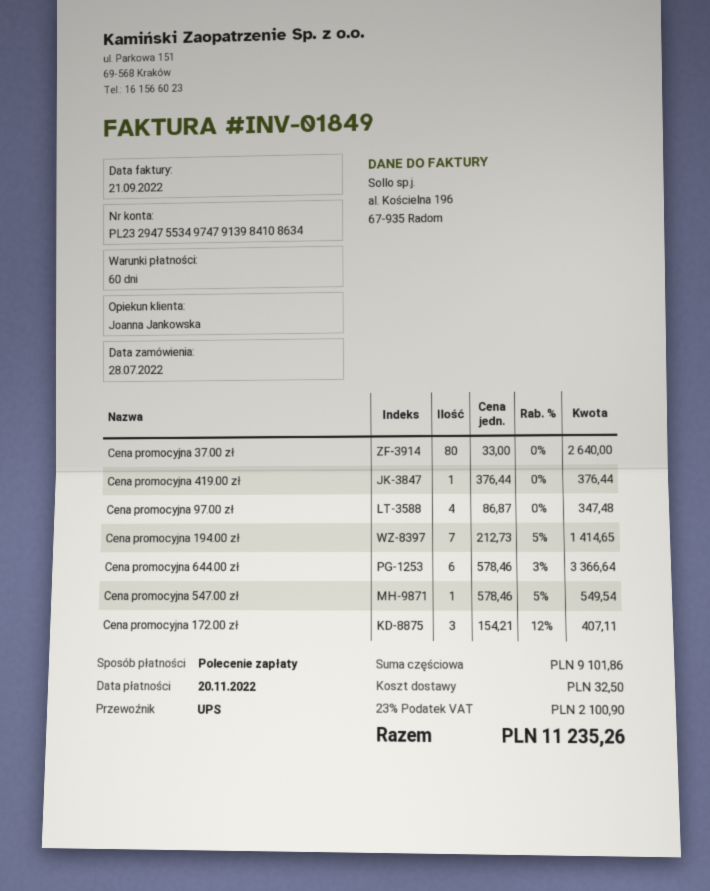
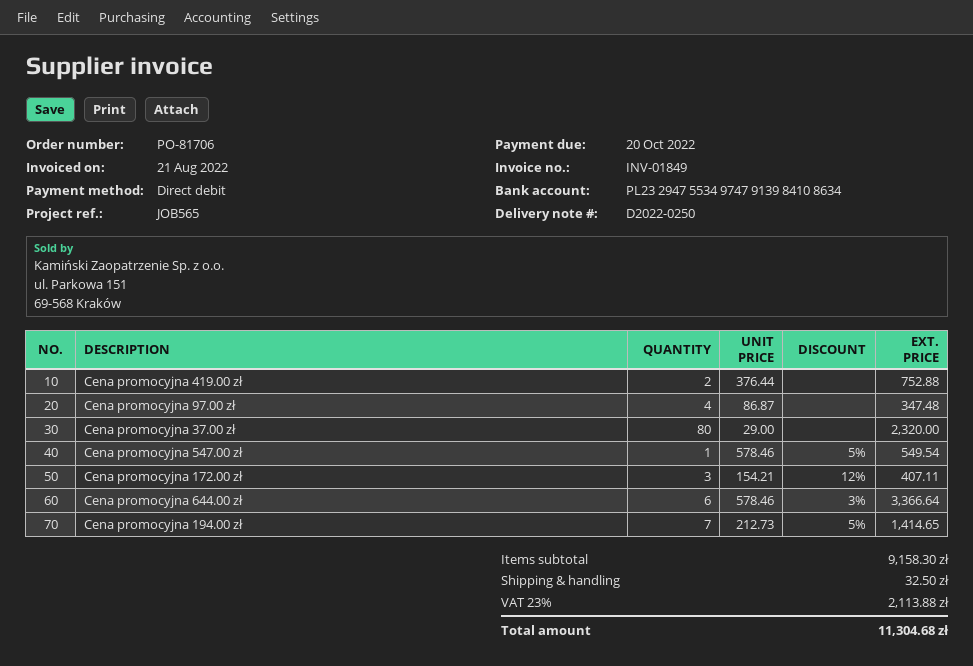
invoice date: 2022-09-21 -> 2022-08-21
due date: 2022-11-20 -> 2022-10-20
Cena promocyjna 37.00 zł: 80 x 33.00 = 2640.00 -> 80 x 29.00 = 2320.00
Cena promocyjna 419.00 zł: 1 x 376.44 = 376.44 -> 2 x 376.44 = 752.88
subtotal: 9101.86 -> 9158.30
tax: 23% = 2100.90 -> 23% = 2113.88
total: 11235.26 -> 11304.68

